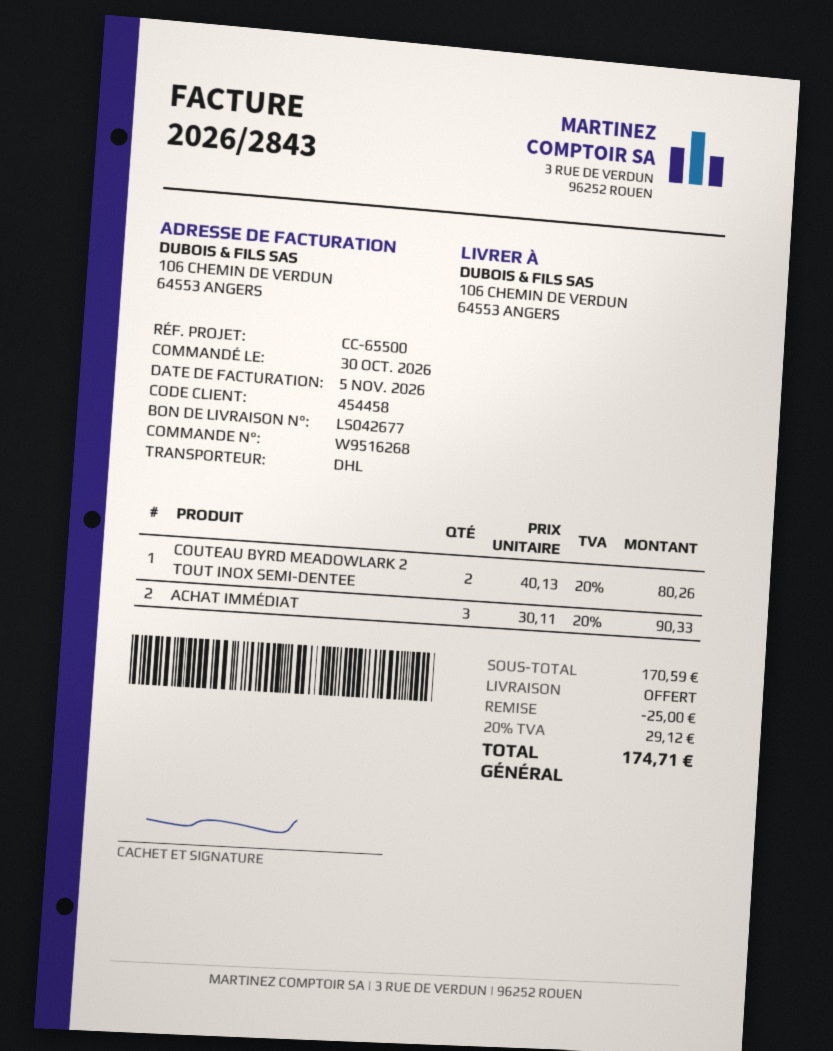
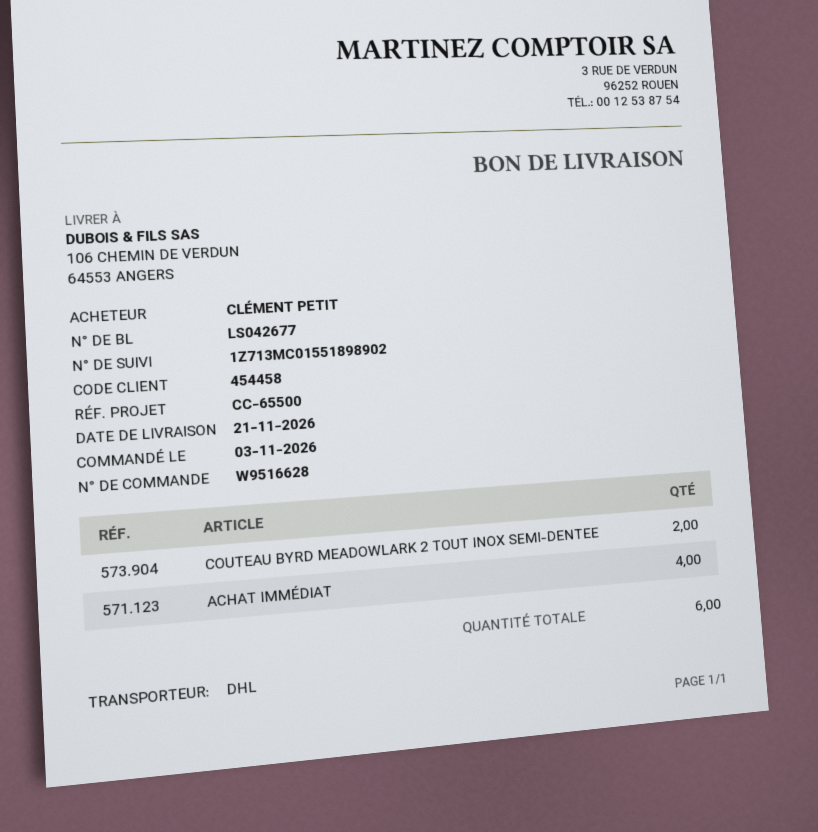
order number: W9516268 -> W9516628
order date: 2026-10-30 -> 2026-11-03
ACHAT IMMÉDIAT: 3 -> 4

